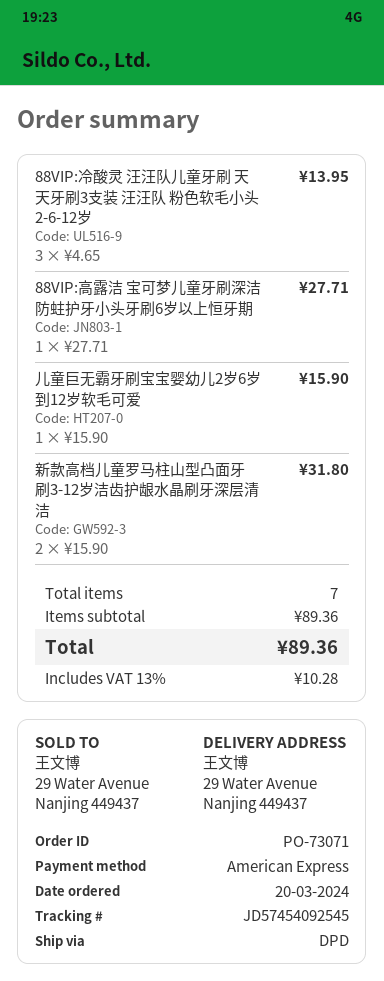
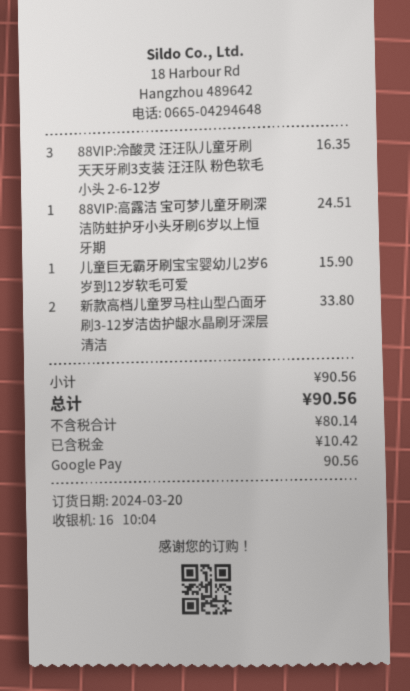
payment method: American Express -> Google Pay
88VIP:冷酸灵 汪汪队儿童牙刷 天天牙刷3支装 汪汪队 粉色软毛小头 2-6-12岁: 3 for 13.95 -> 3 for 16.35
88VIP:高露洁 宝可梦儿童牙刷深洁防蛀护牙小头牙刷6岁以上恒牙期: 1 for 27.71 -> 1 for 24.51
新款高档儿童罗马柱山型凸面牙刷3-12岁洁齿护龈水晶刷牙深层清洁: 2 for 31.80 -> 2 for 33.80
subtotal: 89.36 -> 90.56
tax: 10.28 -> 10.42
total: 89.36 -> 90.56

